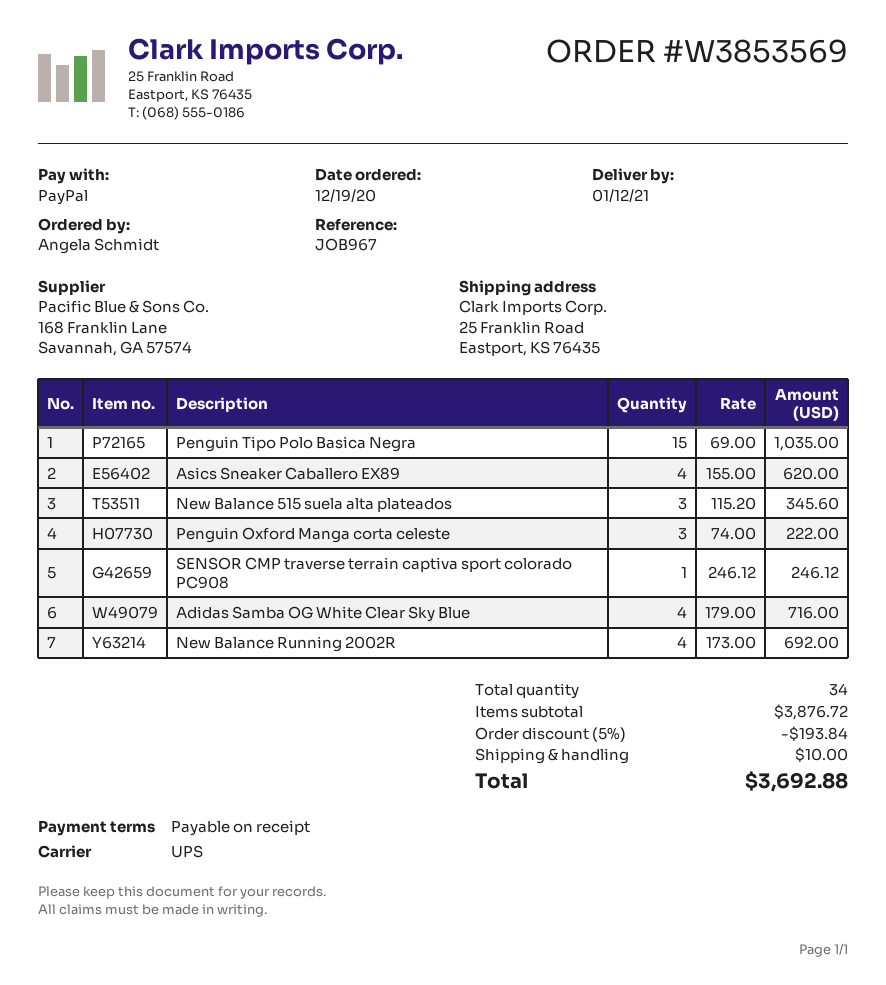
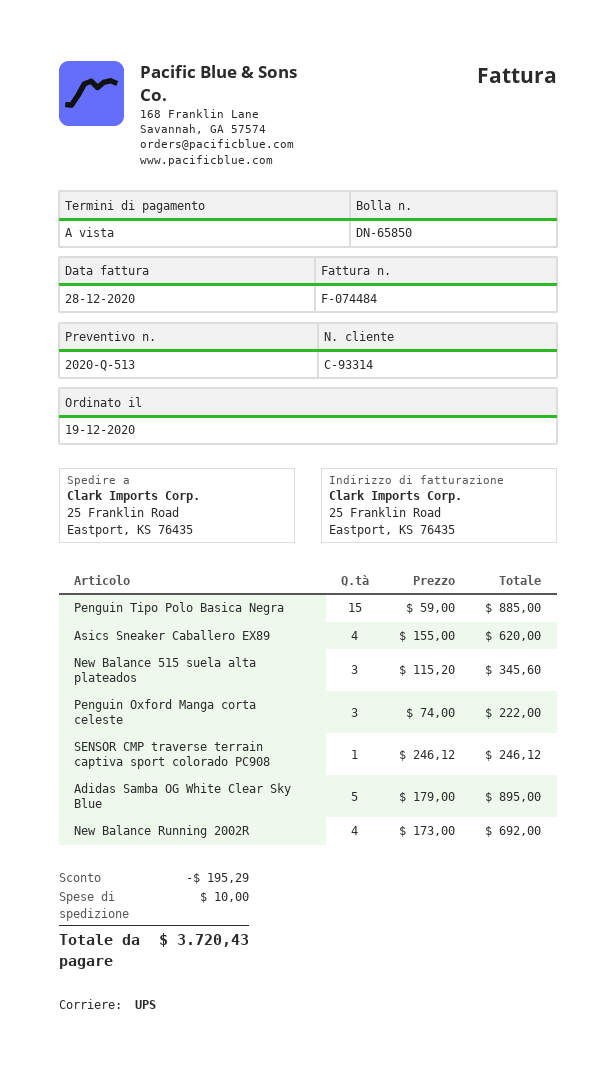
Penguin Tipo Polo Basica Negra: 15 x 69.00 = 1035.00 -> 15 x 59.00 = 885.00
Adidas Samba OG White Clear Sky Blue: 4 x 179.00 = 716.00 -> 5 x 179.00 = 895.00
discount: 193.84 -> 195.29
total: 3692.88 -> 3720.43

